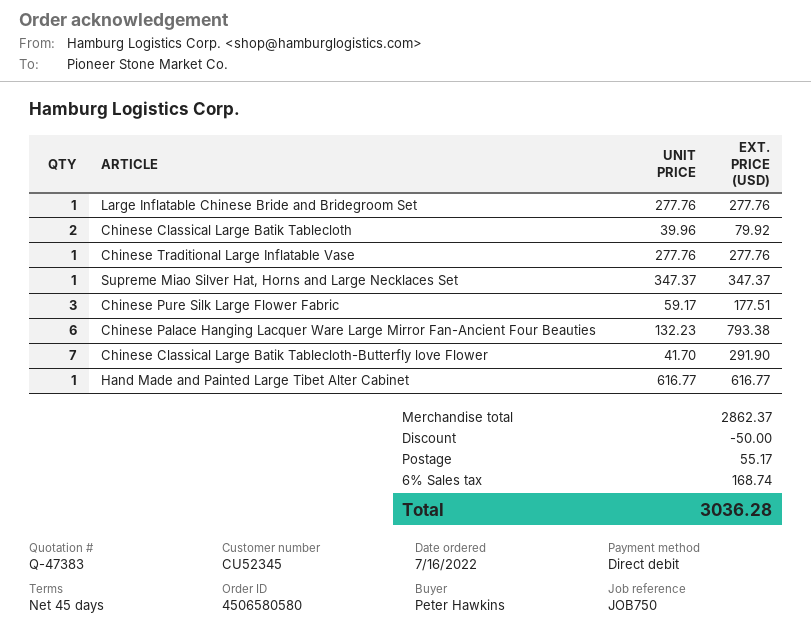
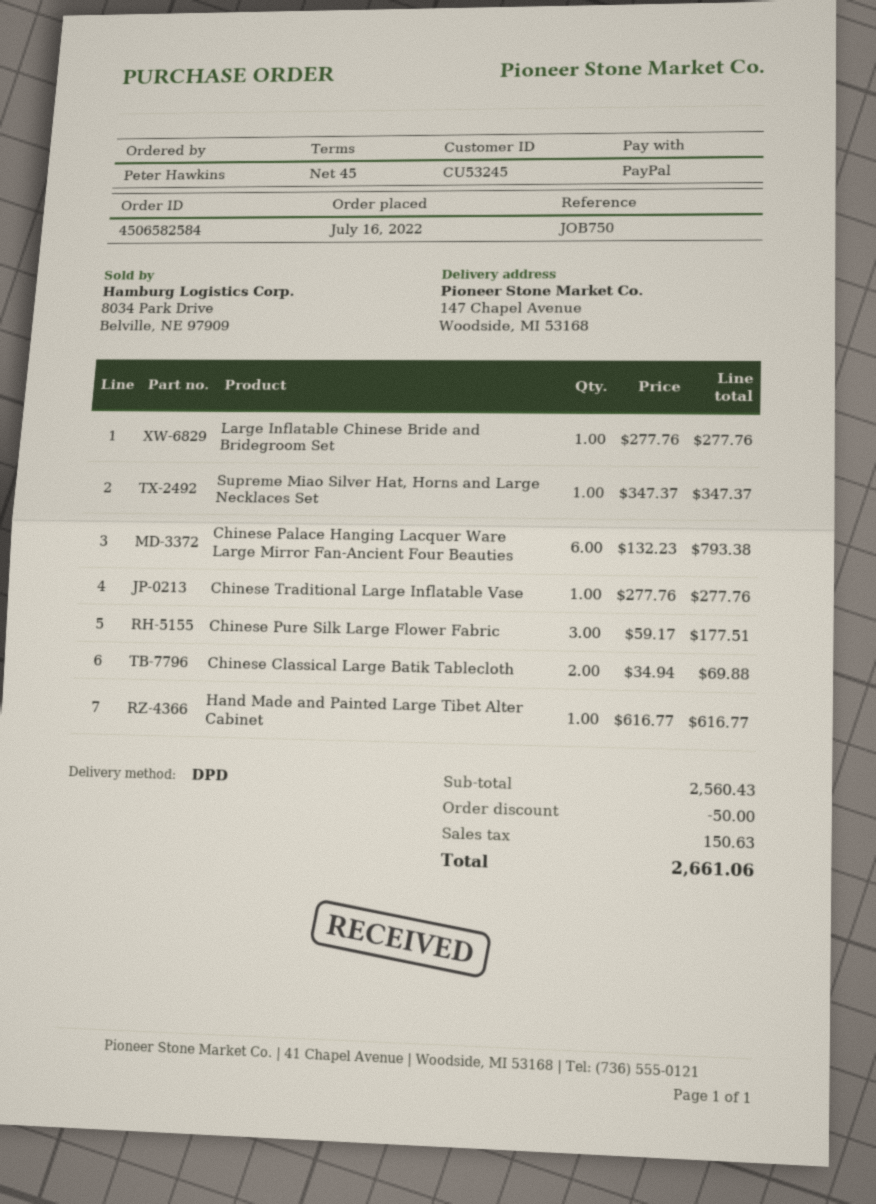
order number: 4506580580 -> 4506582584
customer number: CU52345 -> CU53245
payment method: direct debit -> PayPal
Chinese Classical Large Batik Tablecloth: 2 x 39.96 = 79.92 -> 2 x 34.94 = 69.88
Chinese Classical Large Batik Tablecloth-Butterfly love Flower: 7 x 41.70 = 291.90 -> none
subtotal: 2862.37 -> 2560.43
shipping: 55.17 -> none
tax: 168.74 -> 150.63
total: 3036.28 -> 2661.06

